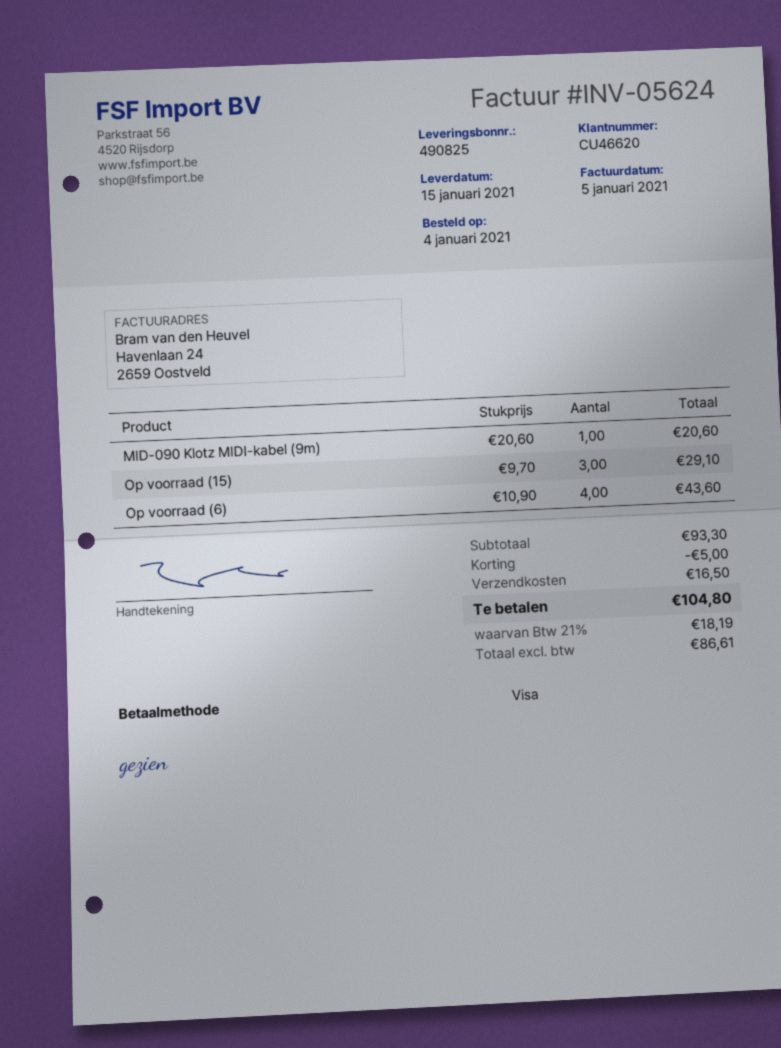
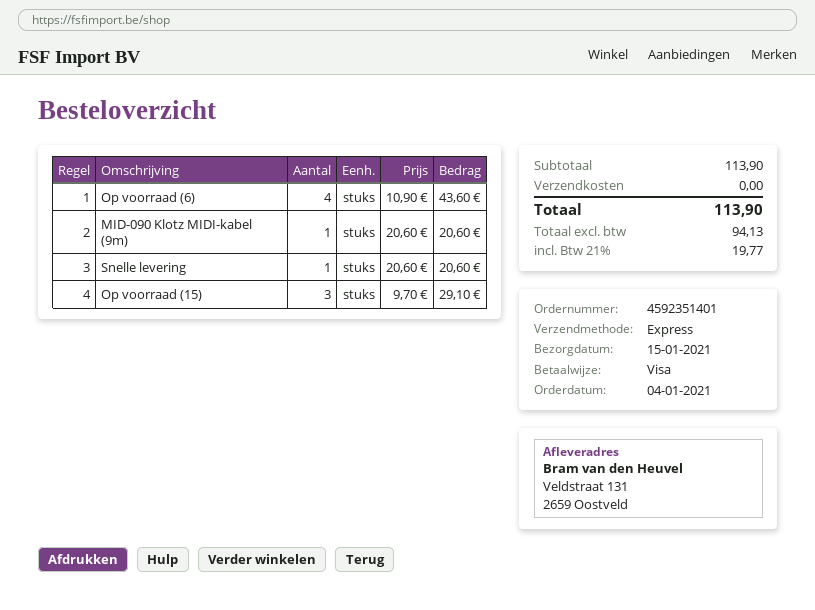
Snelle levering: none -> 1 x 20.60 = 20.60
subtotal: 93.30 -> 113.90
discount: 5.00 -> none
shipping: 16.50 -> 0.00
net: 86.61 -> 94.13
tax: 21% = 18.19 -> 21% = 19.77
total: 104.80 -> 113.90

